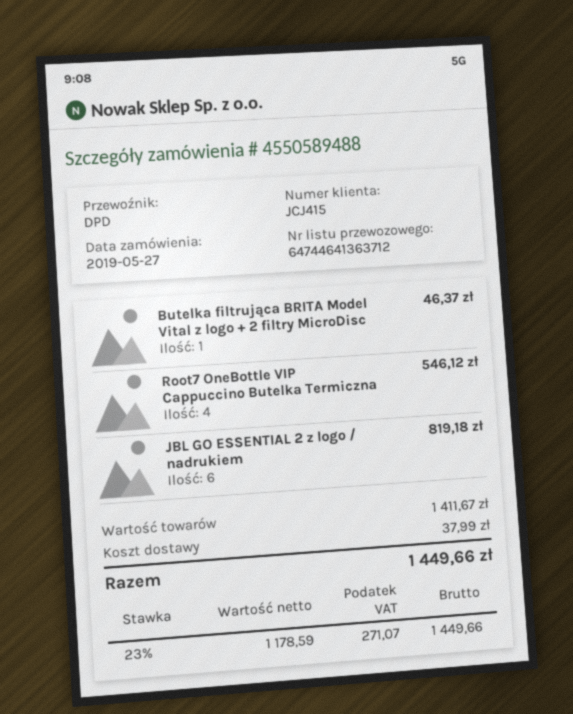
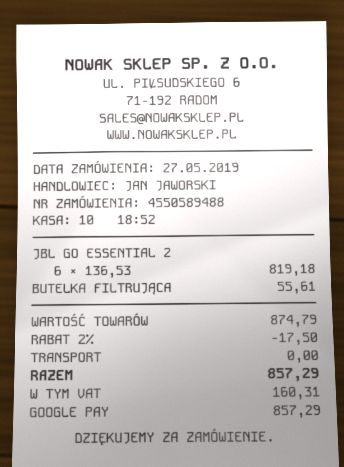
Butelka filtrująca BRITA Model Vital z logo + 2 filtry MicroDisc: 1 for 46.37 -> 1 for 55.61
Root7 OneBottle VIP Cappuccino Butelka Termiczna: 4 for 546.12 -> none
subtotal: 1411.67 -> 874.79
discount: none -> 2% = 17.50
shipping: 37.99 -> 0.00
tax: 271.07 -> 160.31
total: 1449.66 -> 857.29

